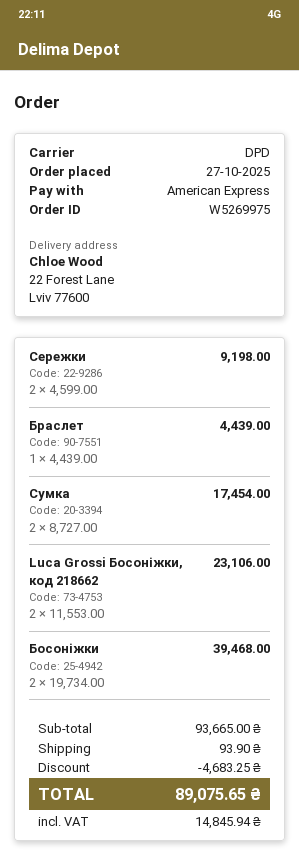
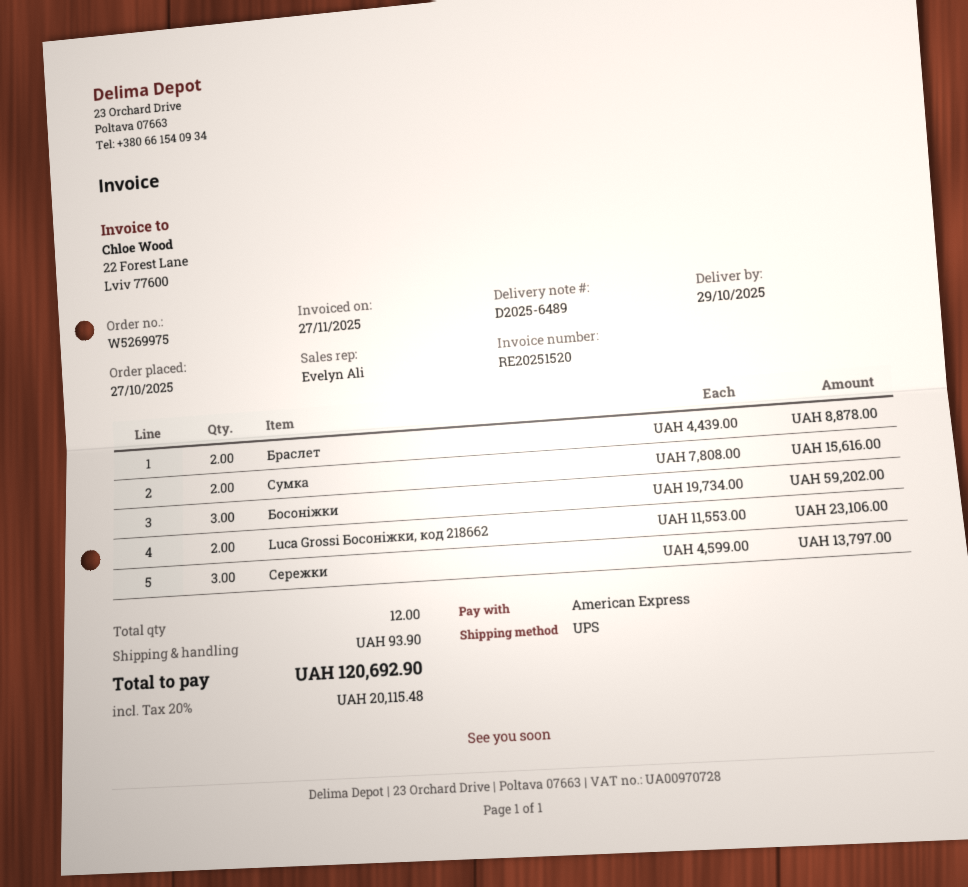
shipping method: DPD -> UPS
Сережки: 2 x 4599.00 = 9198.00 -> 3 x 4599.00 = 13797.00
Браслет: 1 x 4439.00 = 4439.00 -> 2 x 4439.00 = 8878.00
Сумка: 2 x 8727.00 = 17454.00 -> 2 x 7808.00 = 15616.00
Босоніжки: 2 x 19734.00 = 39468.00 -> 3 x 19734.00 = 59202.00
discount: 4683.25 -> none
tax: 14845.94 -> 20115.48
total: 89075.65 -> 120692.90

